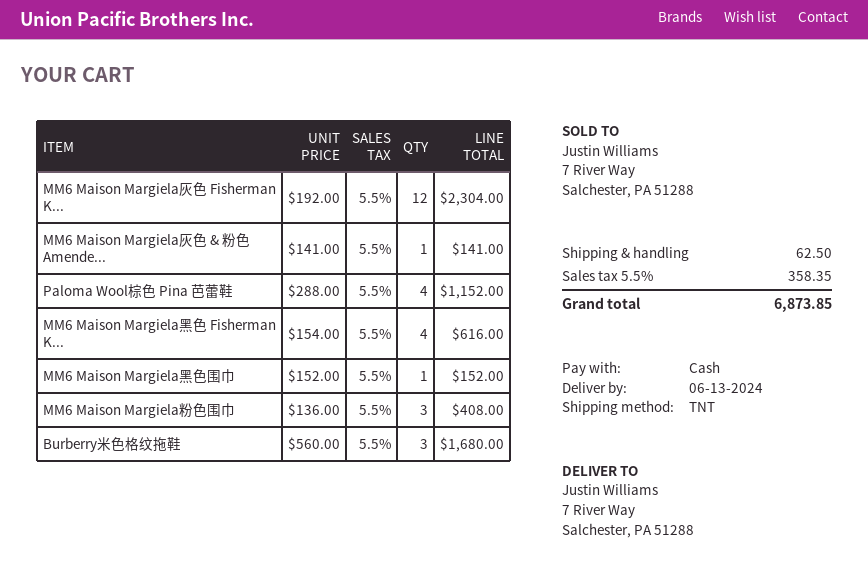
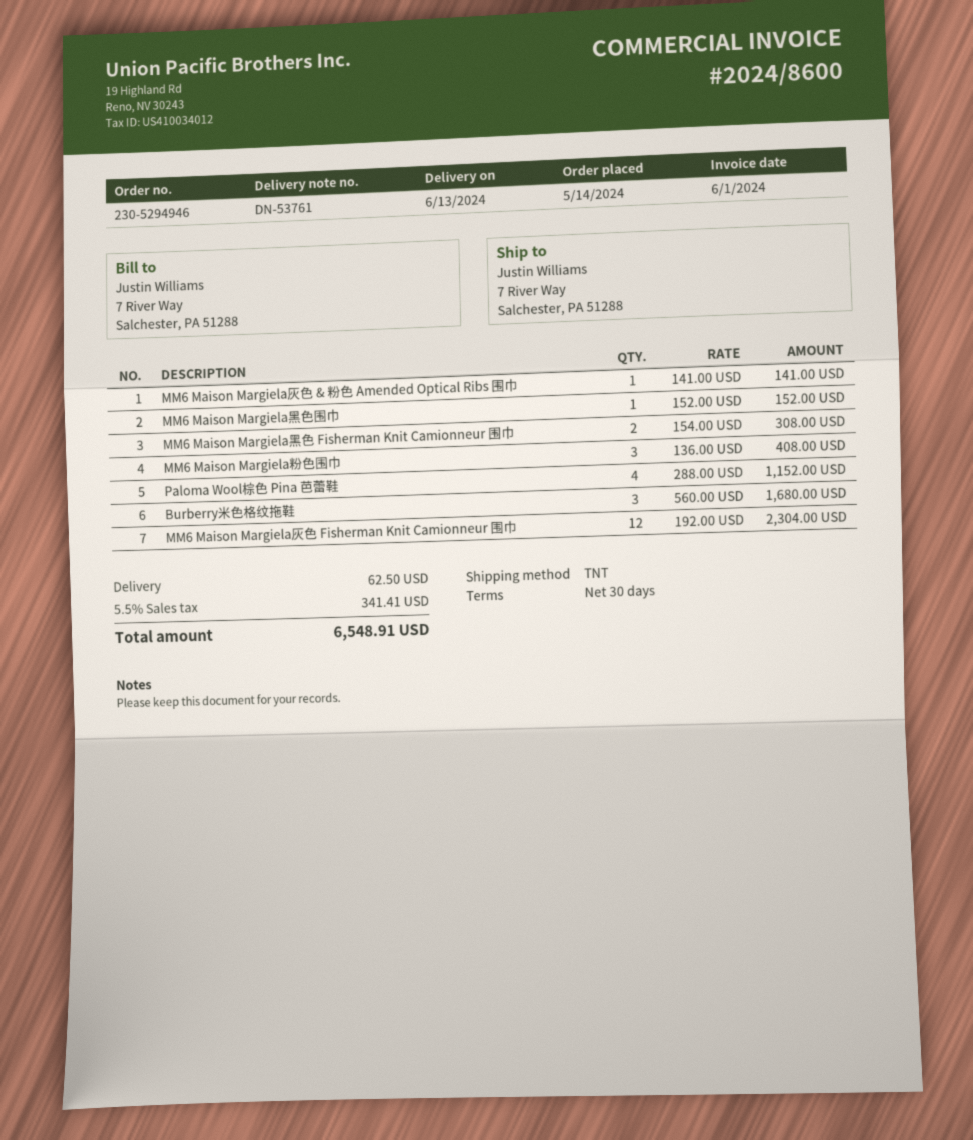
MM6 Maison Margiela黑色 Fisherman K...: 4 x 154.00 = 616.00 -> 2 x 154.00 = 308.00
tax: 5.5% = 358.35 -> 5.5% = 341.41
total: 6873.85 -> 6548.91

